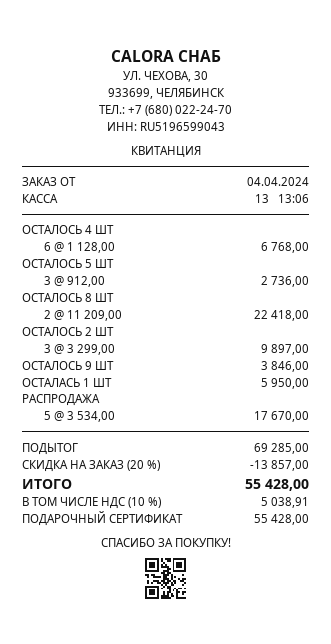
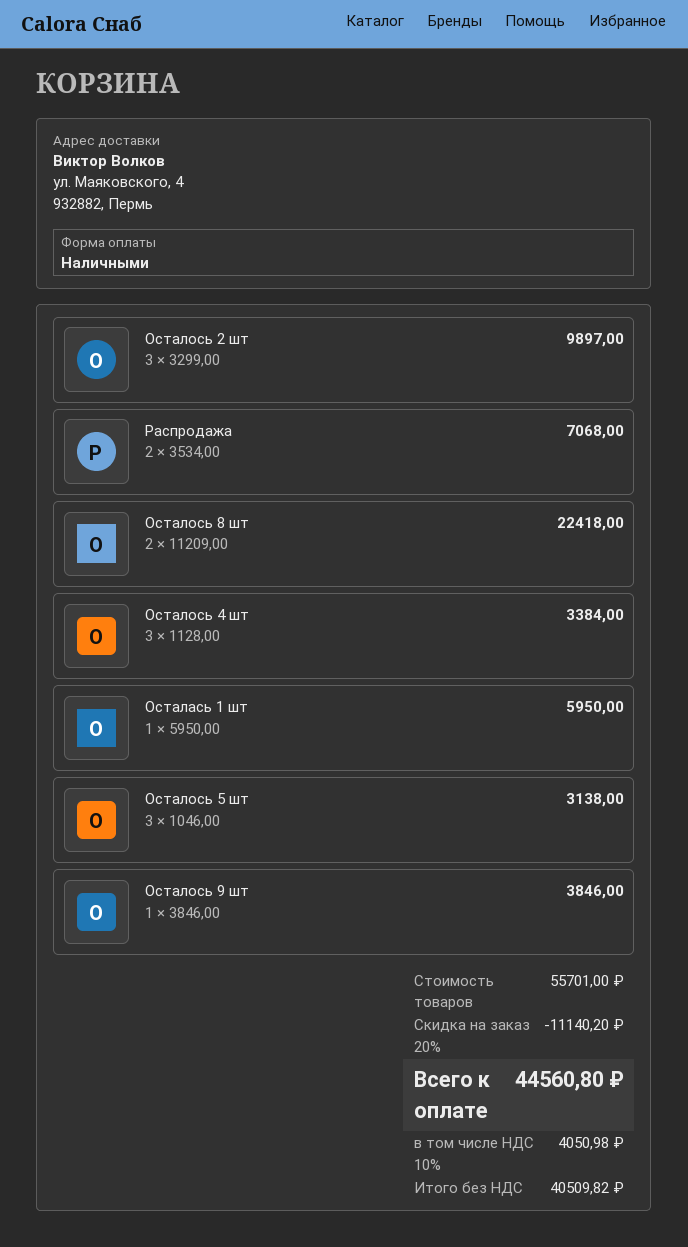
payment method: gift card -> cash
ОСТАЛОСЬ 4 ШТ: 6 x 1128.00 = 6768.00 -> 3 x 1128.00 = 3384.00
ОСТАЛОСЬ 5 ШТ: 3 x 912.00 = 2736.00 -> 3 x 1046.00 = 3138.00
РАСПРОДАЖА: 5 x 3534.00 = 17670.00 -> 2 x 3534.00 = 7068.00
subtotal: 69285.00 -> 55701.00
discount: 20% = 13857.00 -> 20% = 11140.20
tax: 10% = 5038.91 -> 10% = 4050.98
total: 55428.00 -> 44560.80

